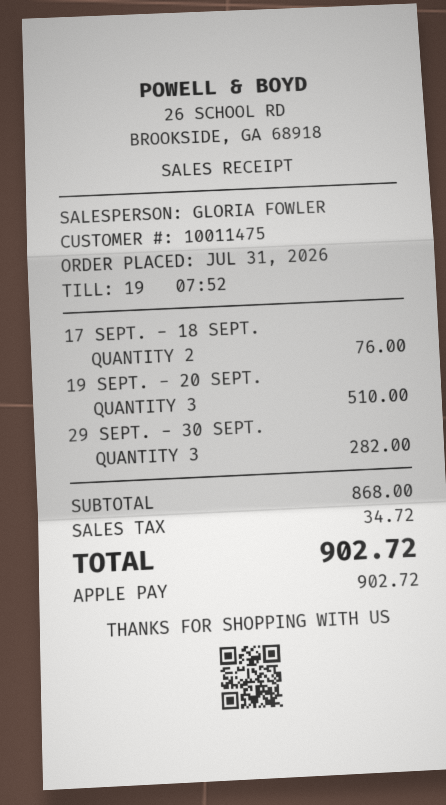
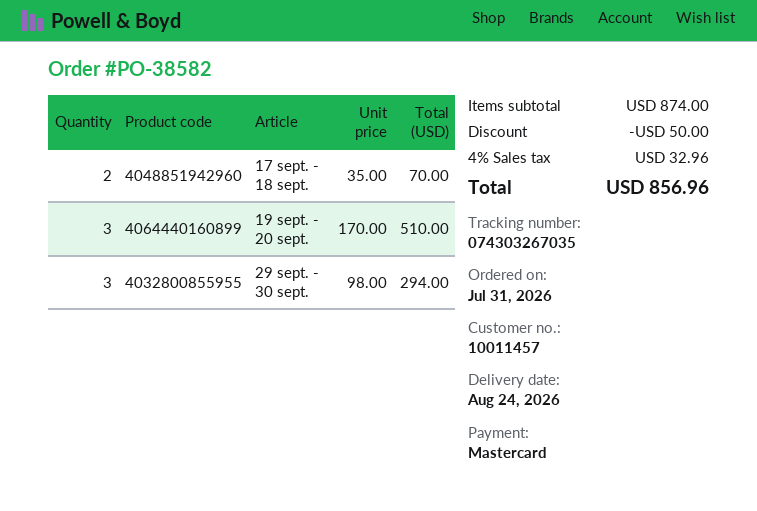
customer number: 10011475 -> 10011457
payment method: Apple Pay -> Mastercard
17 SEPT. - 18 SEPT.: 2 for 76.00 -> 2 for 70.00
29 SEPT. - 30 SEPT.: 3 for 282.00 -> 3 for 294.00
subtotal: 868.00 -> 874.00
discount: none -> 50.00
tax: 34.72 -> 32.96
total: 902.72 -> 856.96

